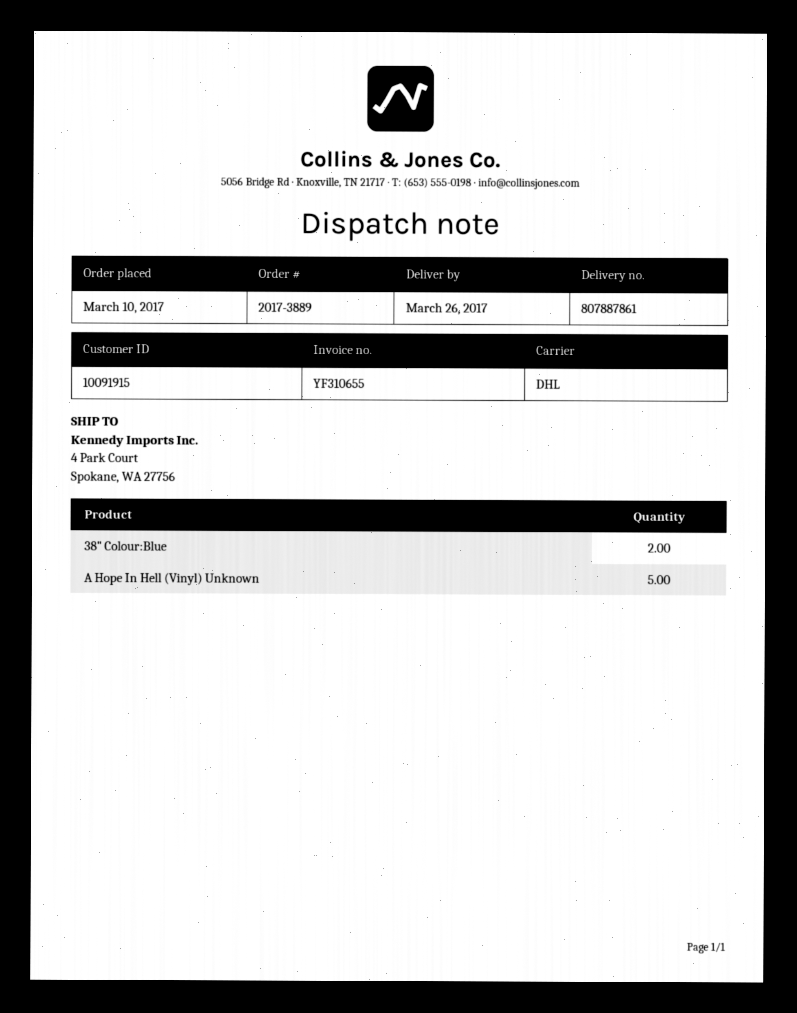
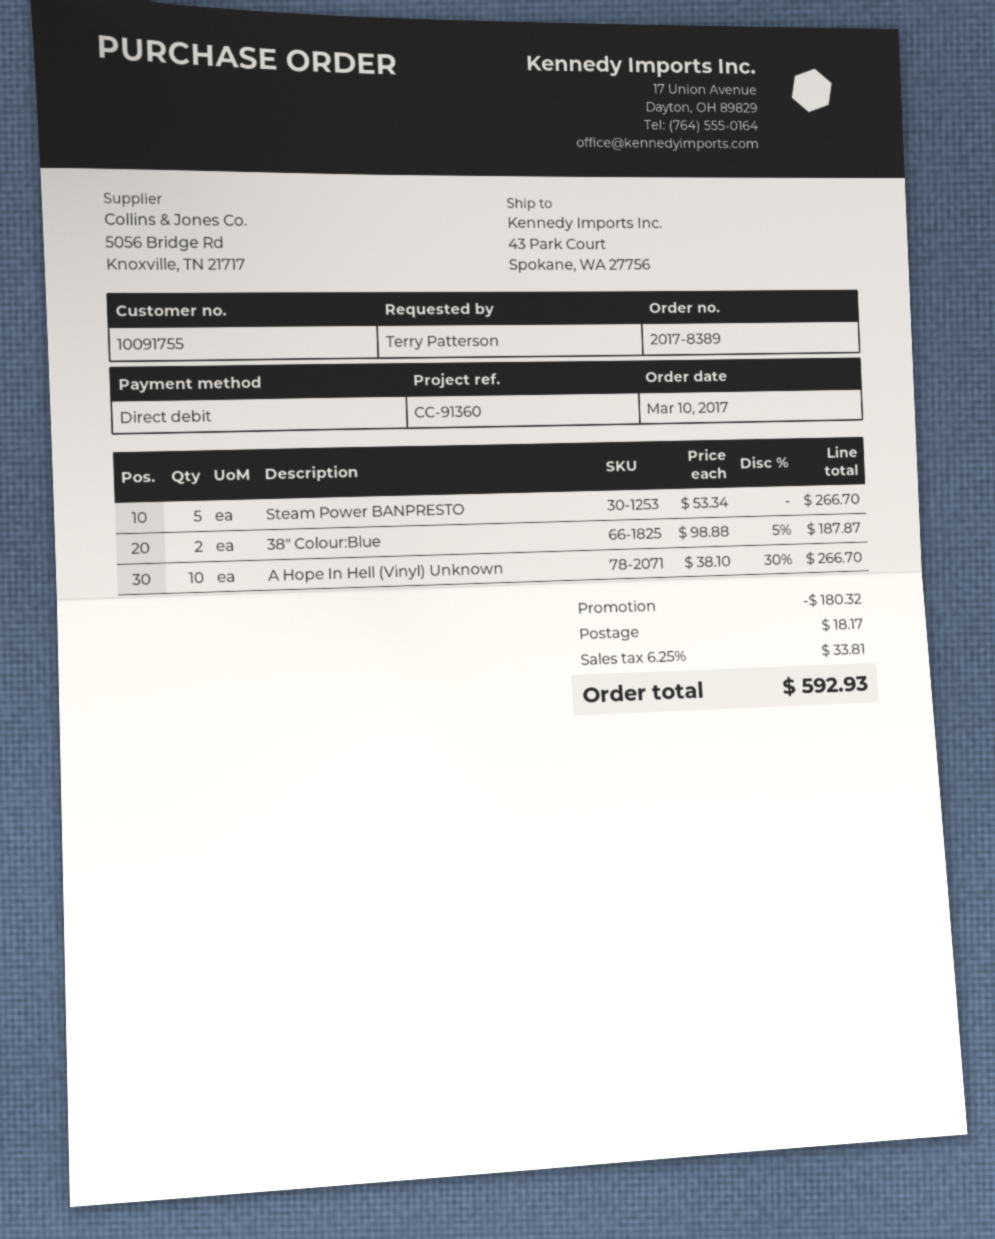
order number: 2017-3889 -> 2017-8389
customer number: 10091915 -> 10091755
ship to: 4 Park Court, Spokane, WA 27756 -> 43 Park Court, Spokane, WA 27756
A Hope In Hell (Vinyl) Unknown: 5 -> 10
Steam Power BANPRESTO: none -> 5

